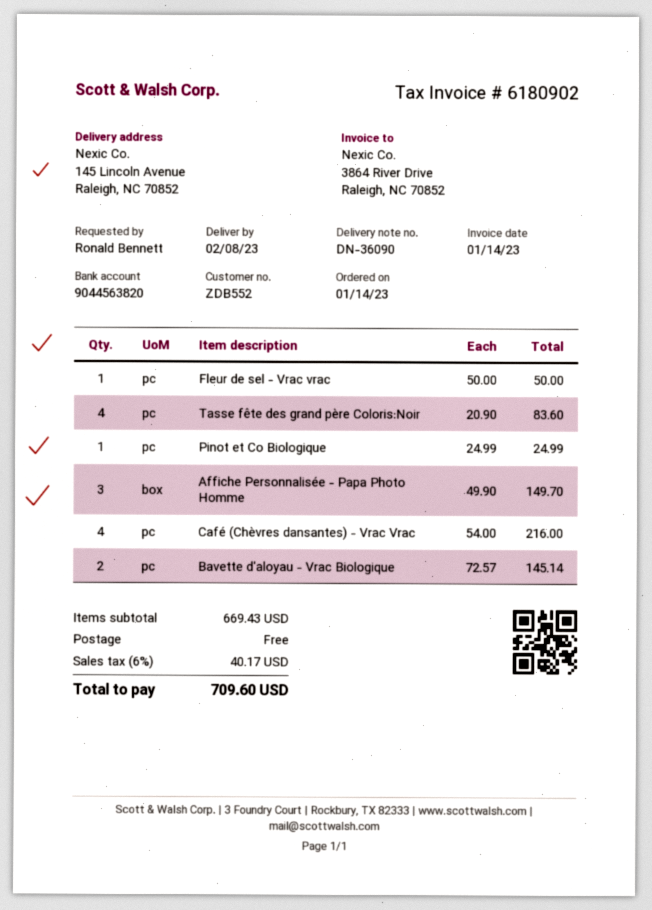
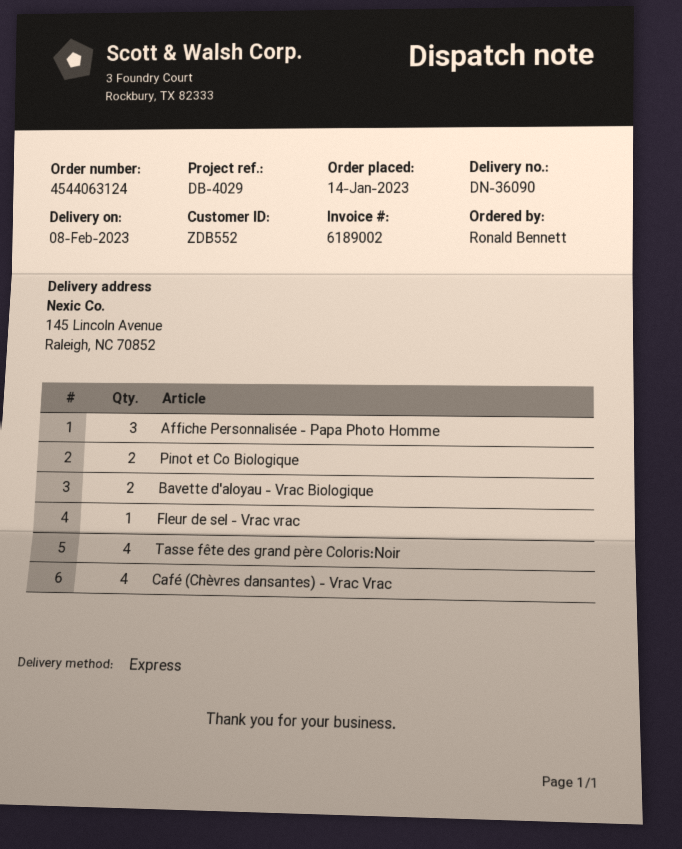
invoice number: 6180902 -> 6189002
Pinot et Co Biologique: 1 -> 2

